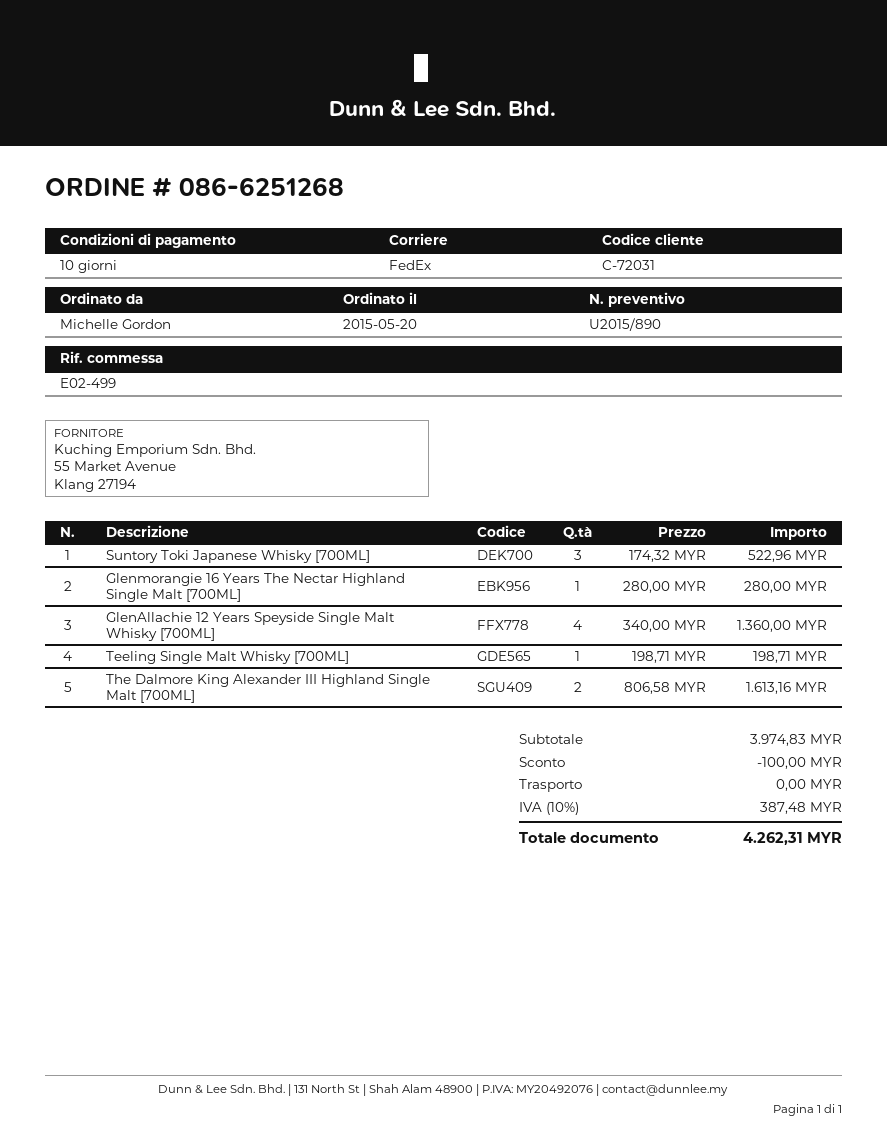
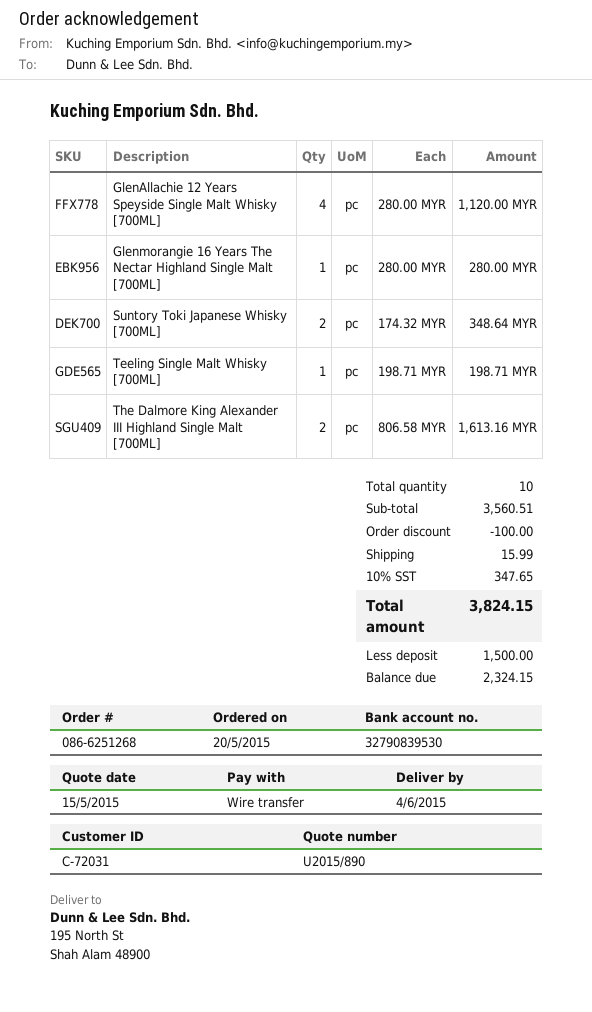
Suntory Toki Japanese Whisky [700ML]: 3 x 174.32 = 522.96 -> 2 x 174.32 = 348.64
GlenAllachie 12 Years Speyside Single Malt Whisky [700ML]: 4 x 340.00 = 1360.00 -> 4 x 280.00 = 1120.00
subtotal: 3974.83 -> 3560.51
shipping: 0.00 -> 15.99
tax: 10% = 387.48 -> 10% = 347.65
total: 4262.31 -> 3824.15

